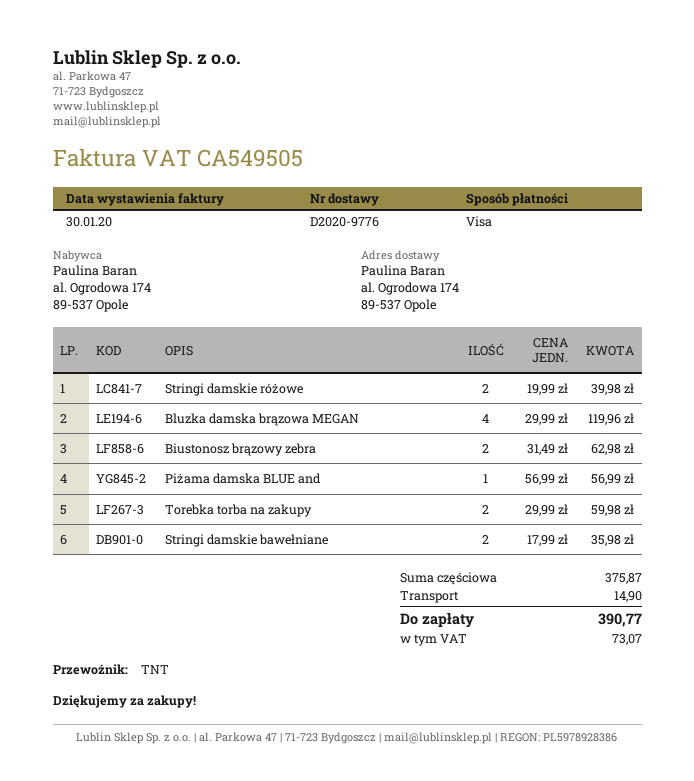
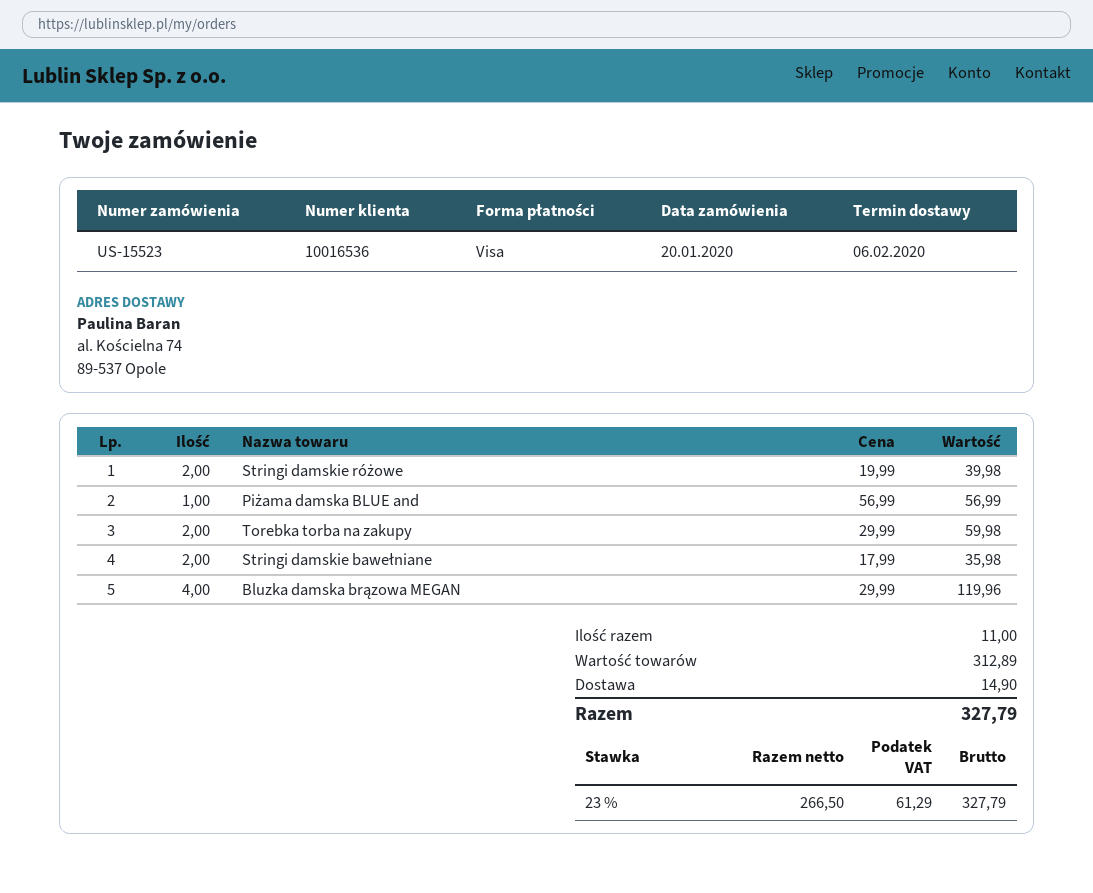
ship to: al. Ogrodowa 174, 89-537 Opole -> al. Kościelna 74, 89-537 Opole
Biustonosz brązowy zebra: 2 x 31.49 = 62.98 -> none
subtotal: 375.87 -> 312.89
tax: 73.07 -> 61.29
total: 390.77 -> 327.79

